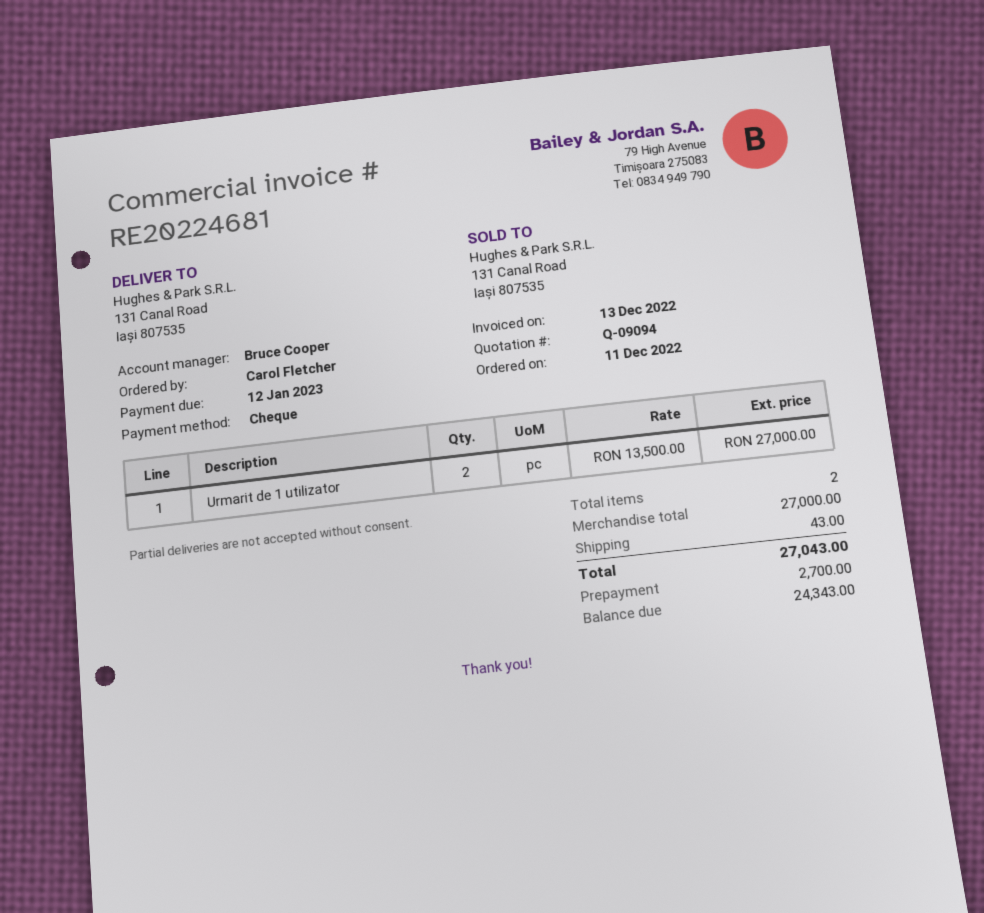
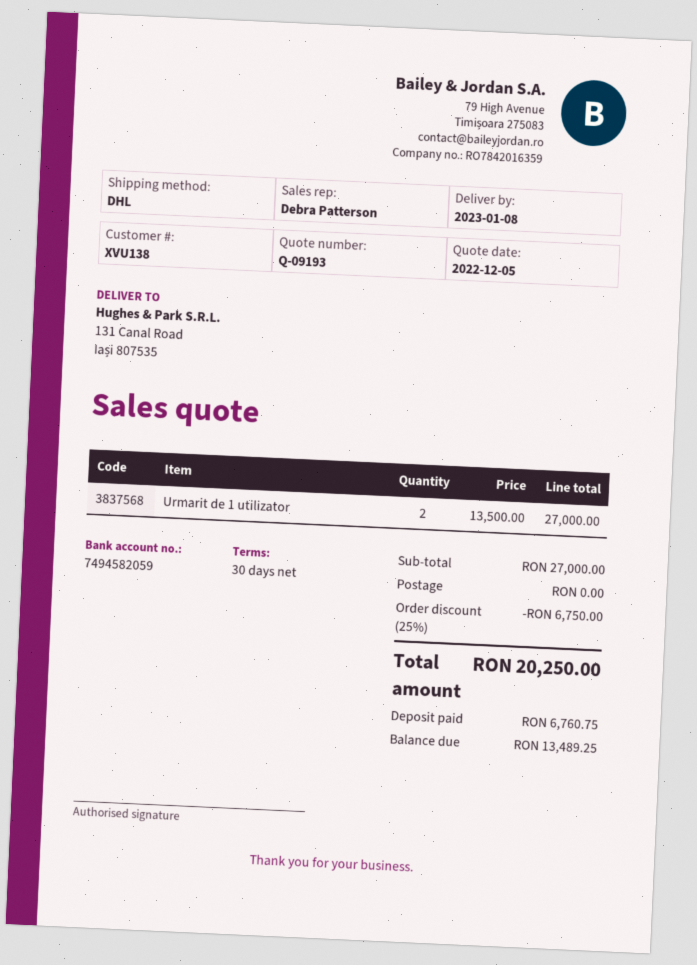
quote number: Q-09094 -> Q-09193
sales rep: Bruce Cooper -> Debra Patterson
discount: none -> 25% = 6750.00
shipping: 43.00 -> 0.00
total: 27043.00 -> 20250.00
deposit: 2700.00 -> 6760.75
balance: 24343.00 -> 13489.25

